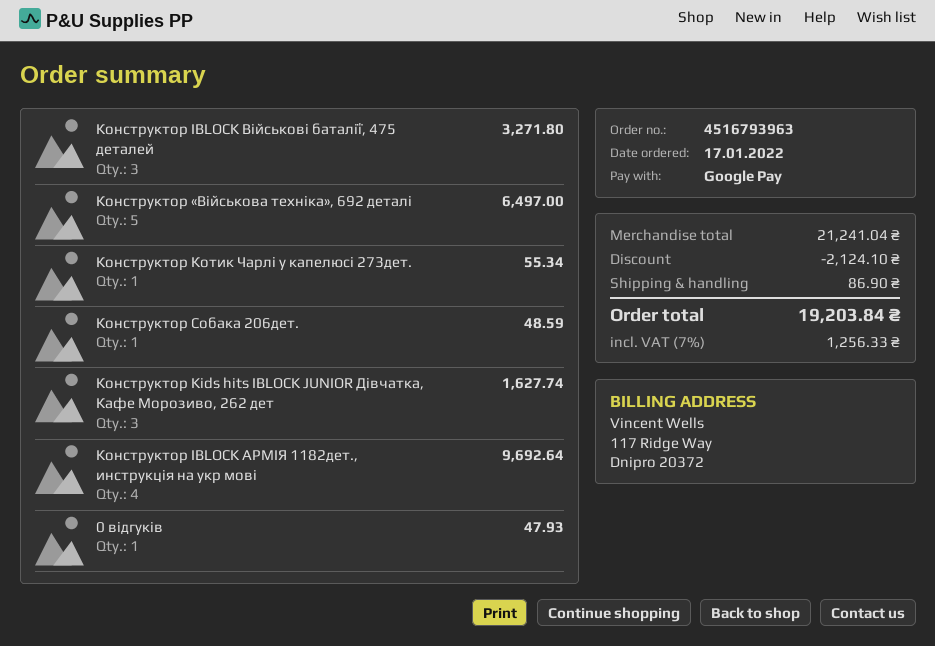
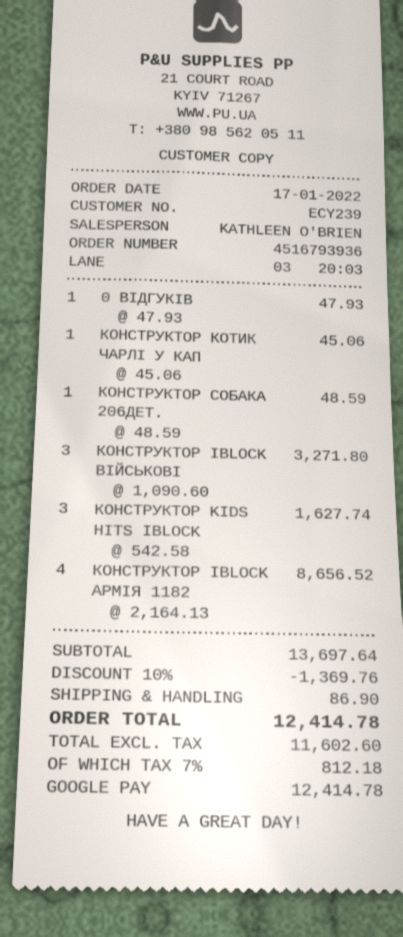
order number: 4516793963 -> 4516793936
Конструктор «Військова техніка», 692 деталі: 5 for 6497.00 -> none
Конструктор Котик Чарлі у капелюсі 273дет.: 1 for 55.34 -> 1 for 45.06
Конструктор IBLOCK АРМІЯ 1182дет., инструкція на укр мові: 4 for 9692.64 -> 4 for 8656.52
subtotal: 21241.04 -> 13697.64
discount: 2124.10 -> 1369.76
tax: 7% = 1256.33 -> 7% = 812.18
total: 19203.84 -> 12414.78

